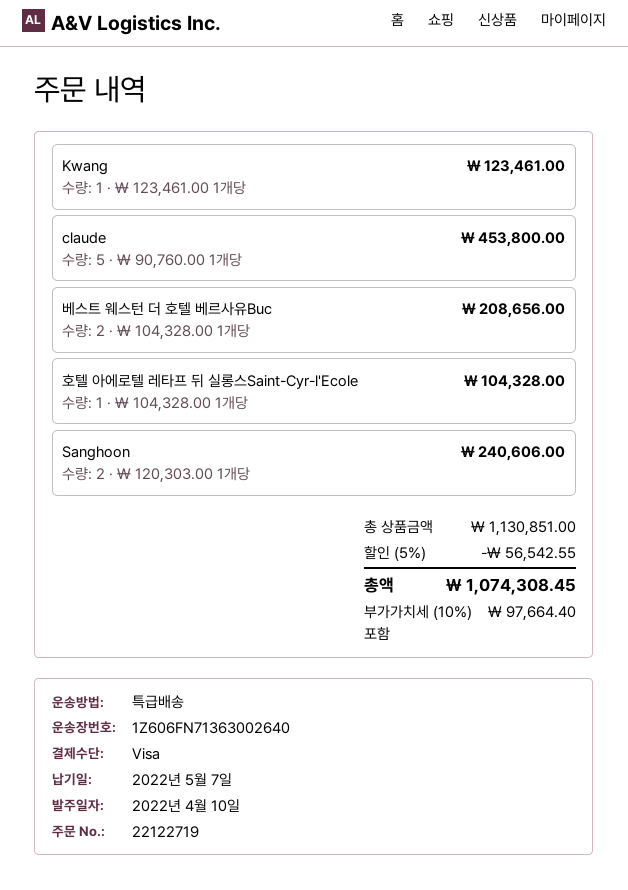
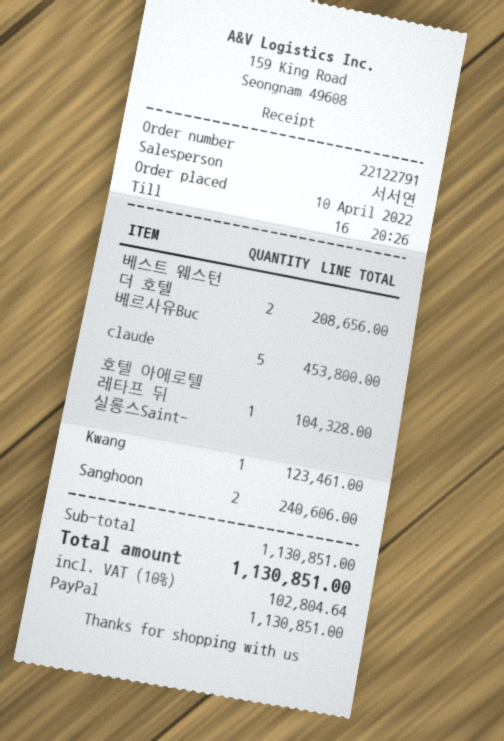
order number: 22122719 -> 22122791
payment method: Visa -> PayPal
discount: 5% = 56542.55 -> none
tax: 10% = 97664.40 -> 10% = 102804.64
total: 1074308.45 -> 1130851.00

